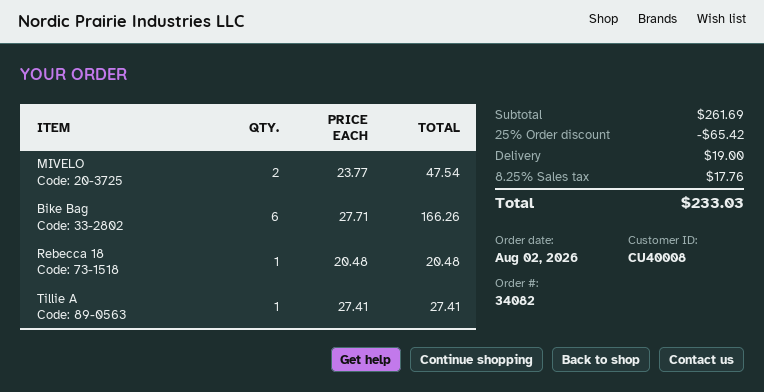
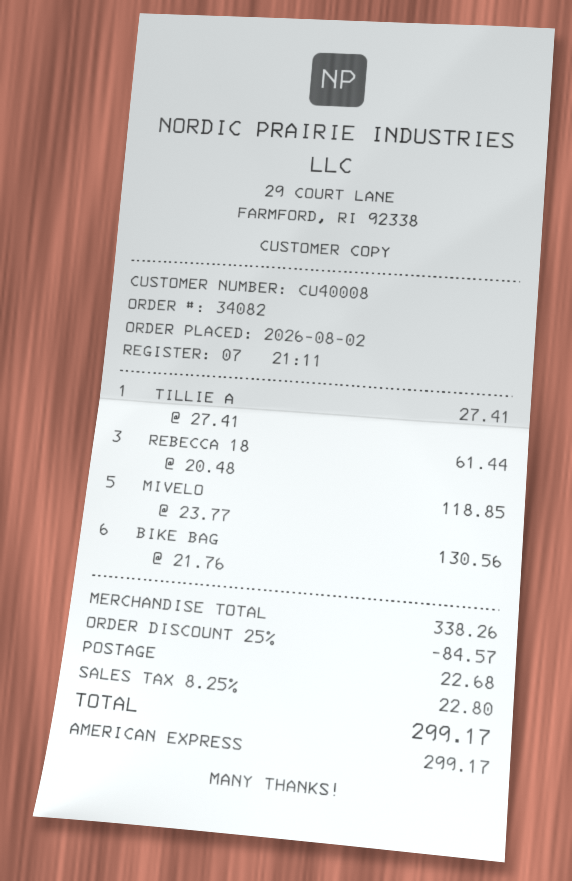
MIVELO: 2 x 23.77 = 47.54 -> 5 x 23.77 = 118.85
Bike Bag: 6 x 27.71 = 166.26 -> 6 x 21.76 = 130.56
Rebecca 18: 1 x 20.48 = 20.48 -> 3 x 20.48 = 61.44
subtotal: 261.69 -> 338.26
discount: 25% = 65.42 -> 25% = 84.57
shipping: 19.00 -> 22.68
tax: 8.25% = 17.76 -> 8.25% = 22.80
total: 233.03 -> 299.17

